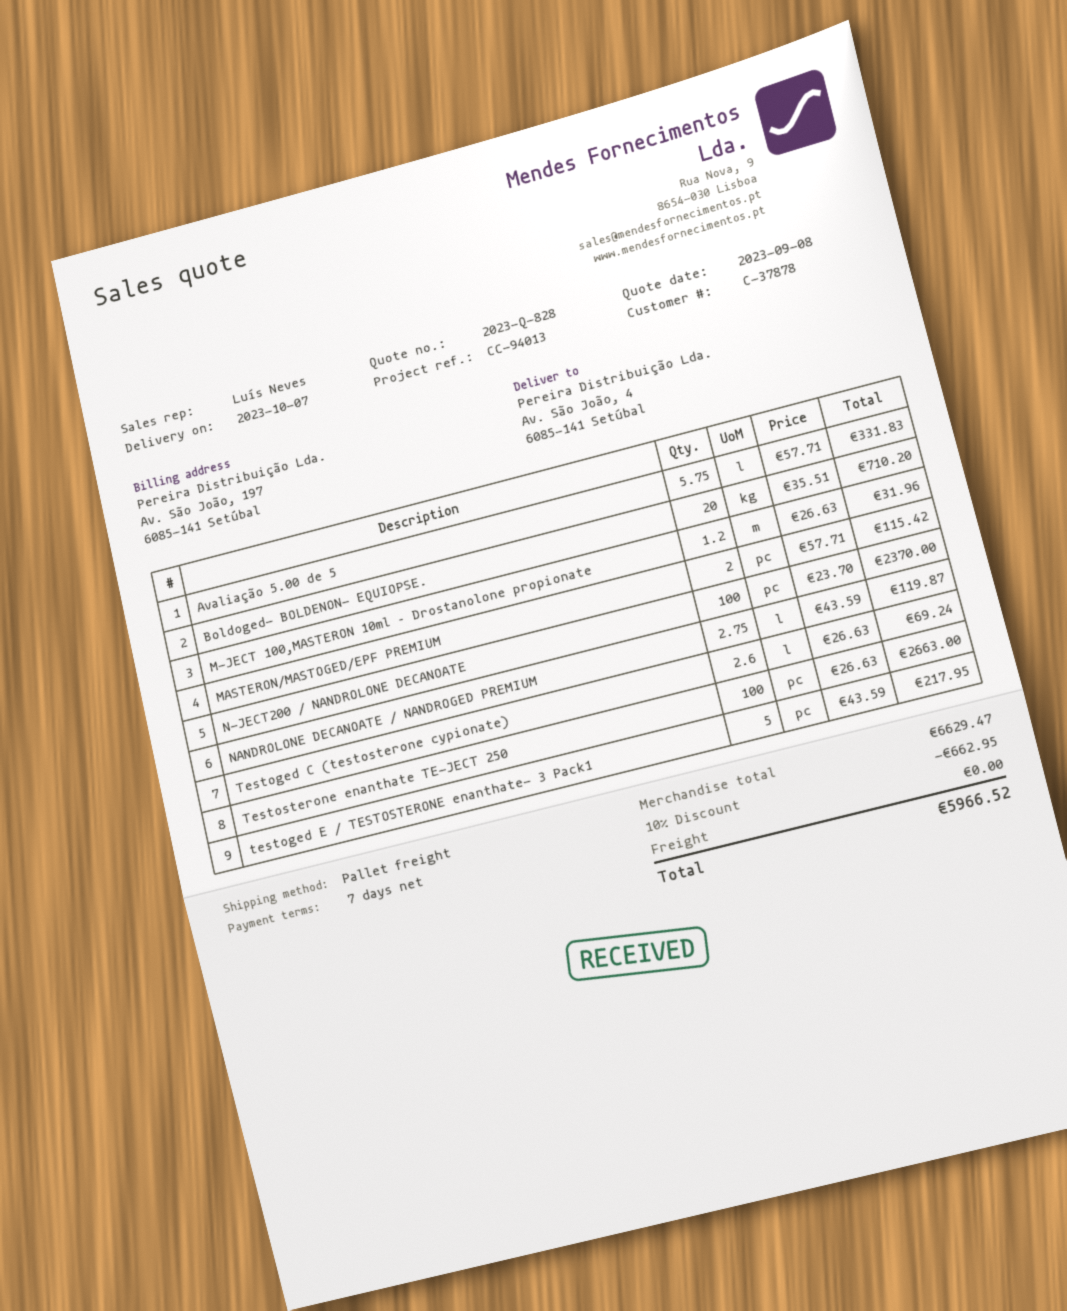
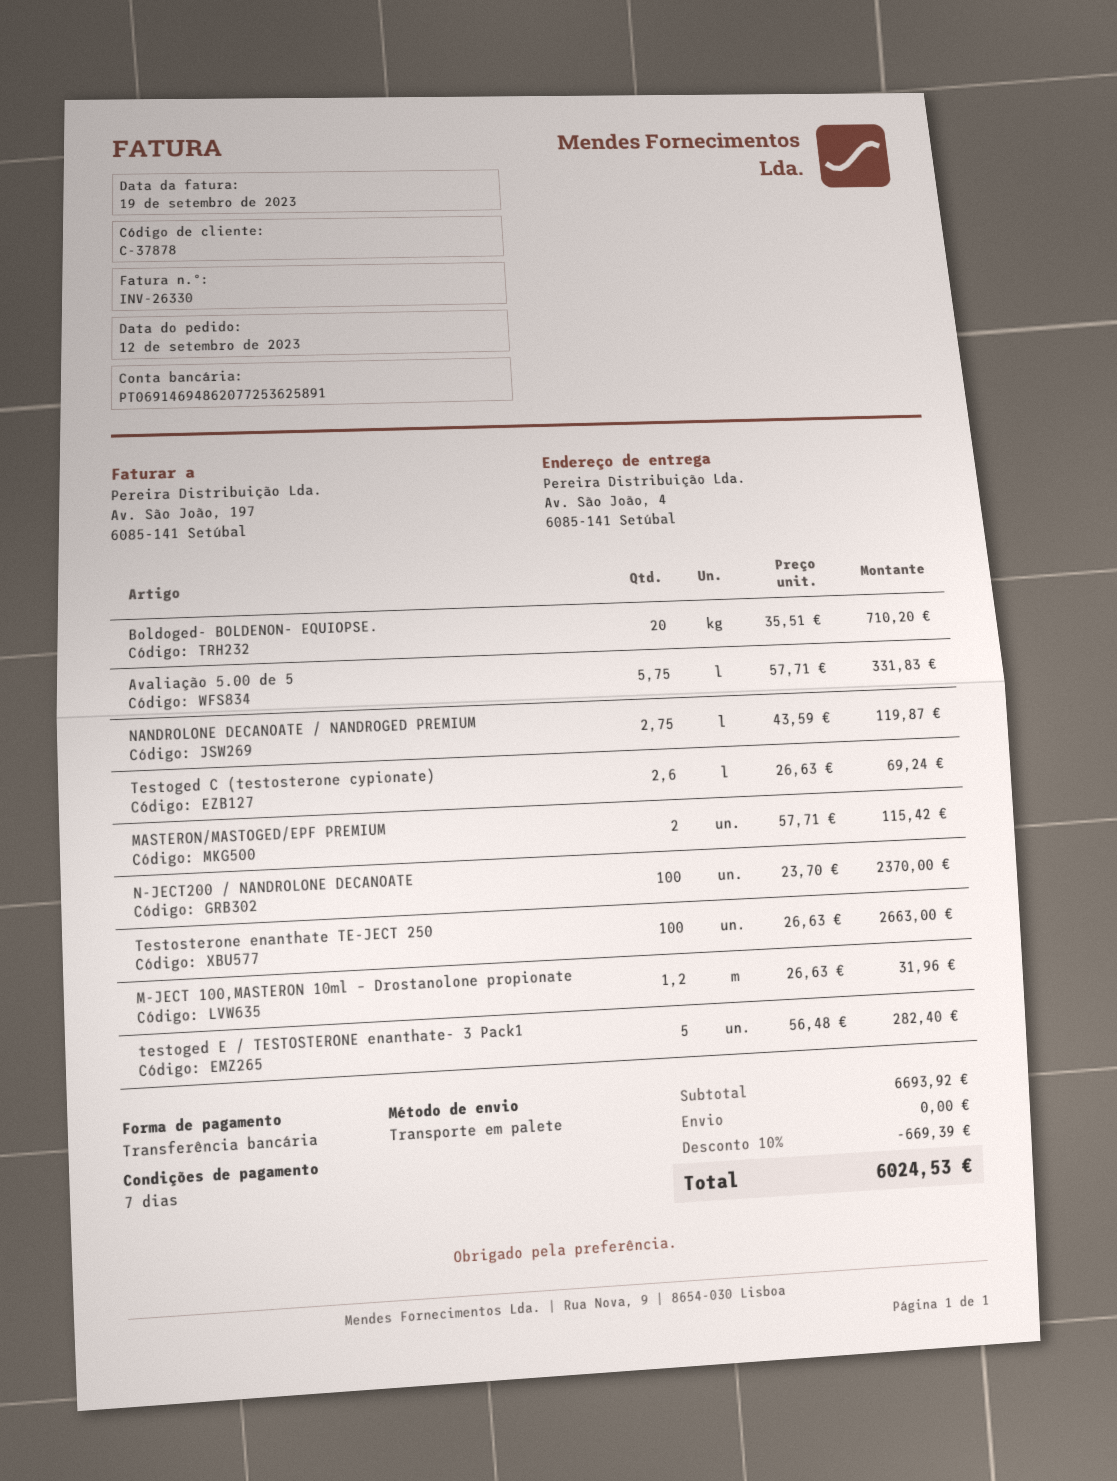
testoged E / TESTOSTERONE enanthate- 3 Pack1: 5 x 43.59 = 217.95 -> 5 x 56.48 = 282.40
subtotal: 6629.47 -> 6693.92
discount: 10% = 662.95 -> 10% = 669.39
total: 5966.52 -> 6024.53

